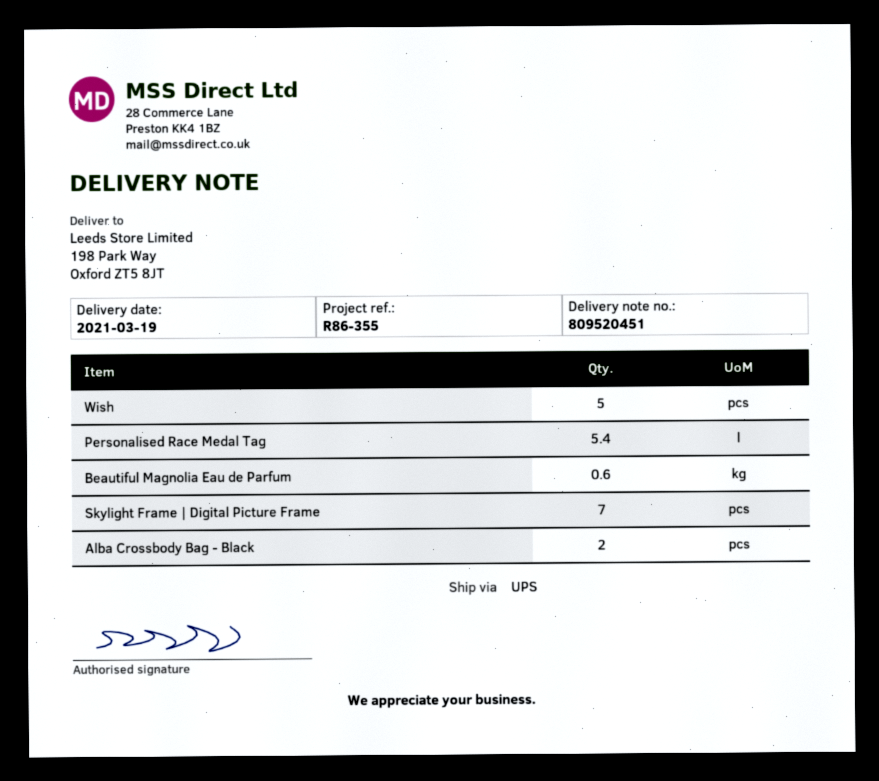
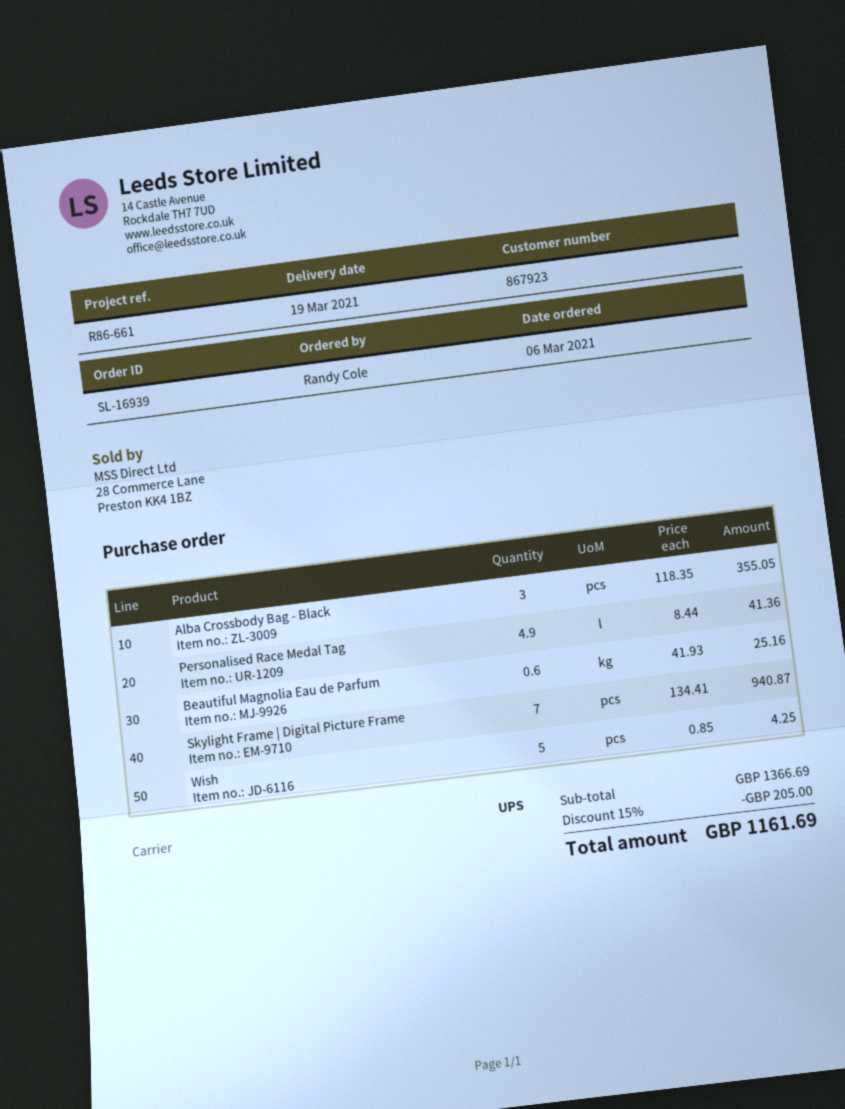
reference: R86-355 -> R86-661
Personalised Race Medal Tag: 5.4 -> 4.9
Alba Crossbody Bag - Black: 2 -> 3

